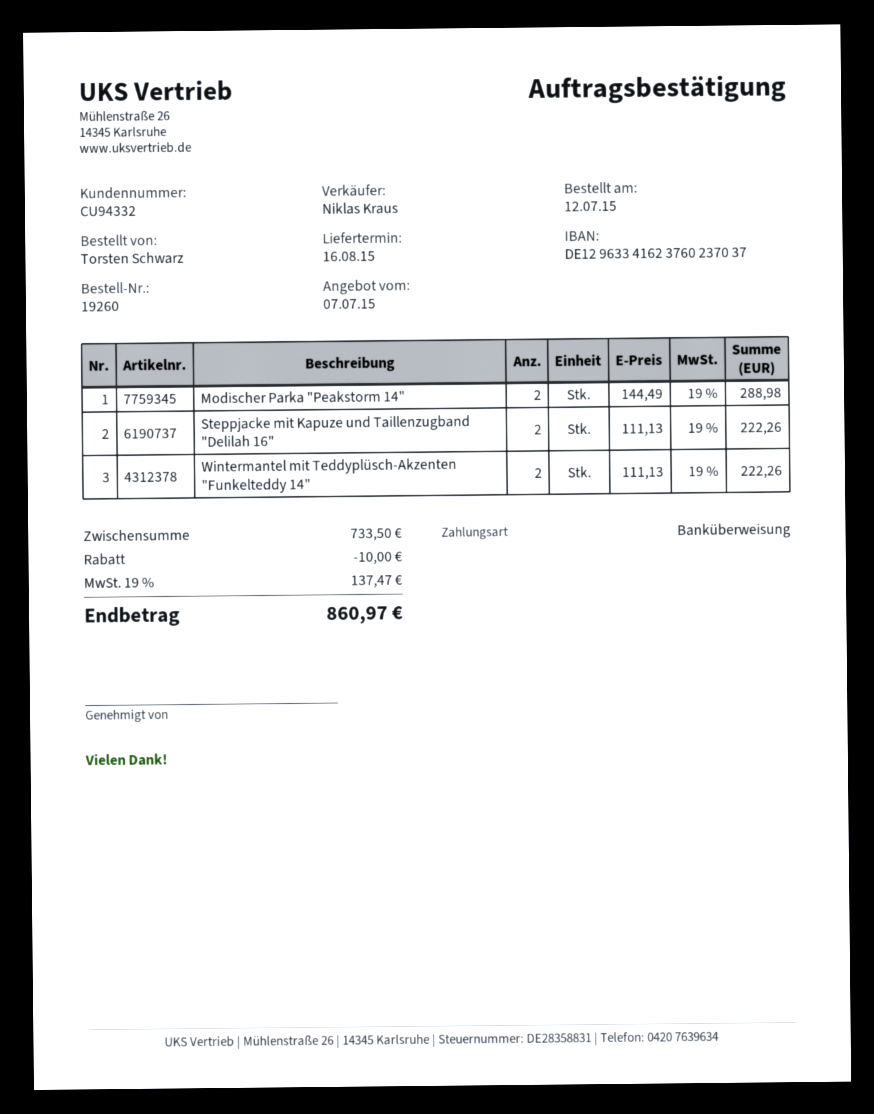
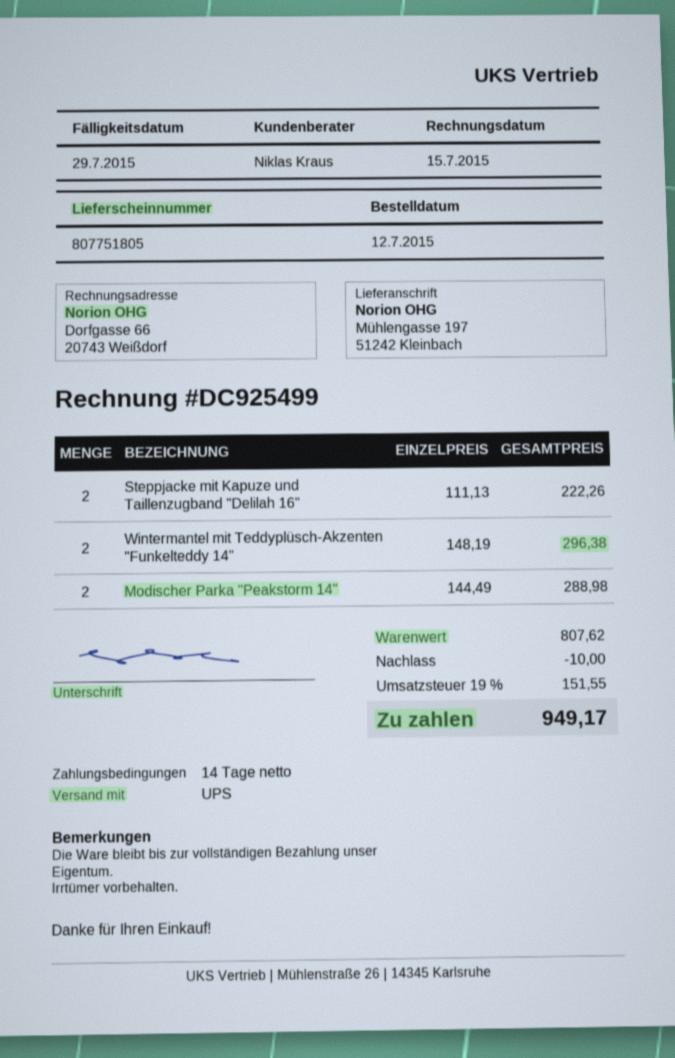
Wintermantel mit Teddyplüsch-Akzenten "Funkelteddy 14": 2 x 111.13 = 222.26 -> 2 x 148.19 = 296.38
subtotal: 733.50 -> 807.62
tax: 19% = 137.47 -> 19% = 151.55
total: 860.97 -> 949.17

